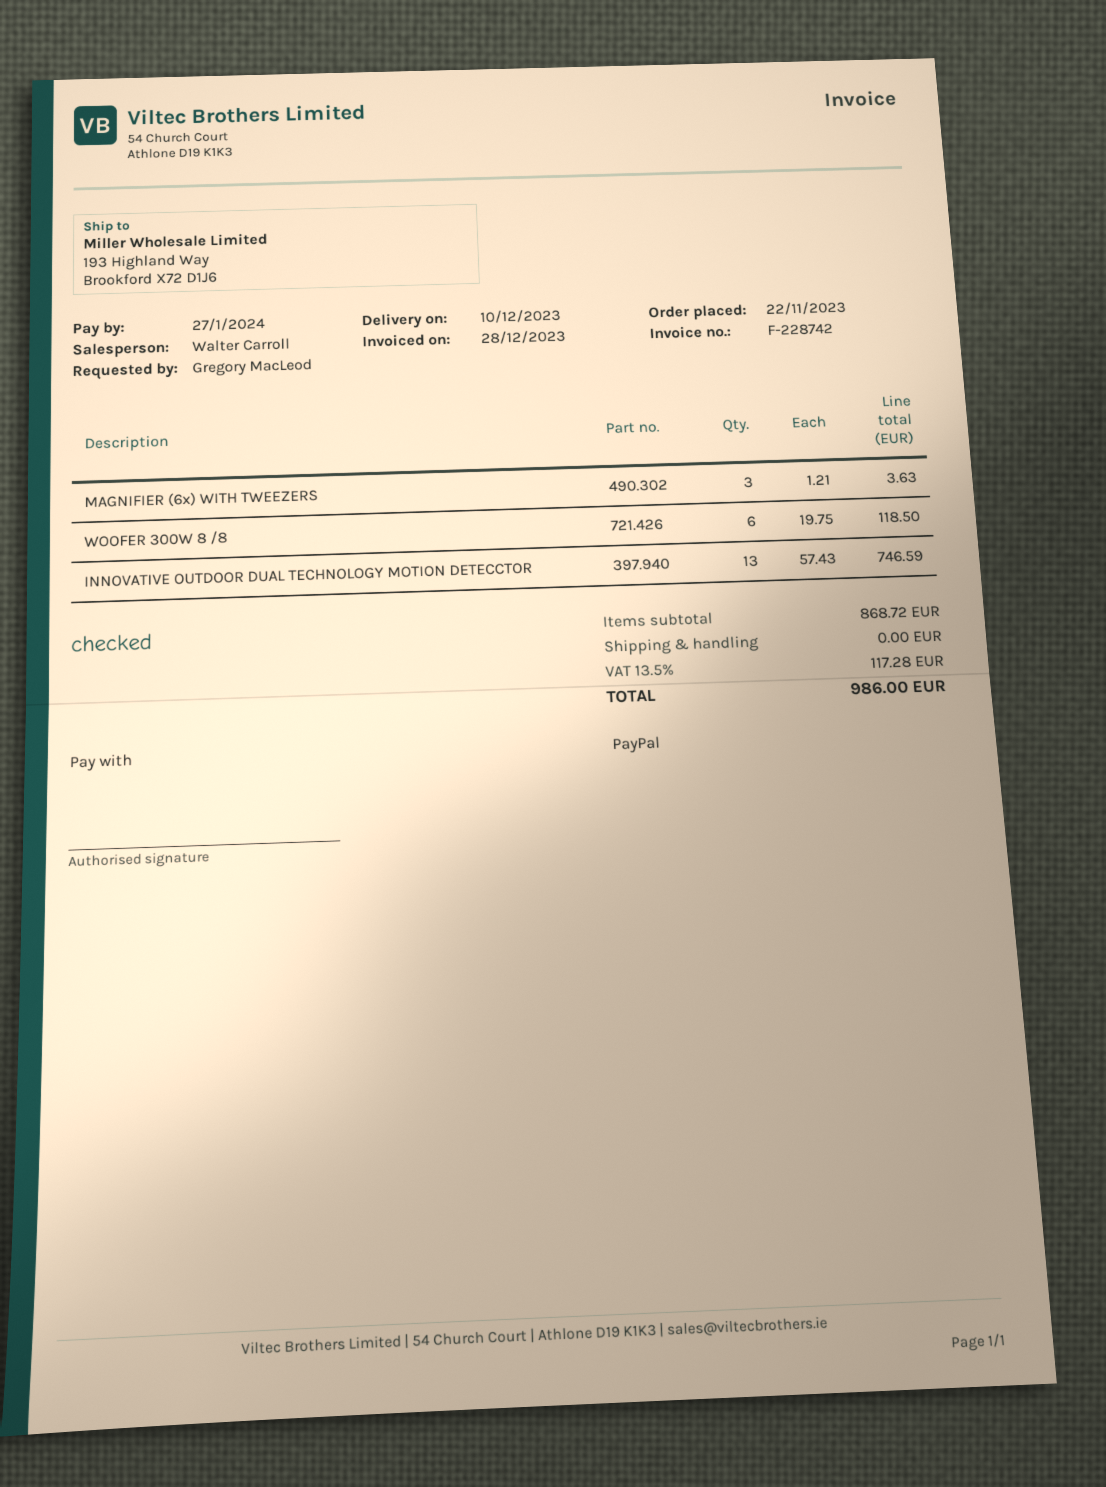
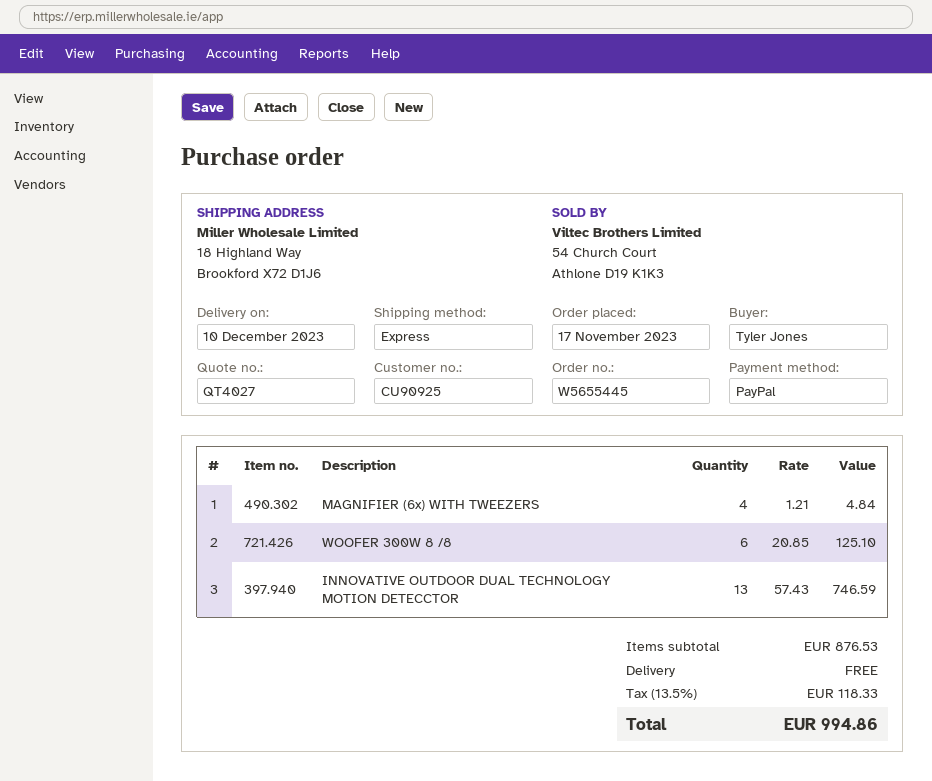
order date: 2023-11-22 -> 2023-11-17
ordered by: Gregory MacLeod -> Tyler Jones
ship to: 193 Highland Way, Brookford X72 D1J6 -> 18 Highland Way, Brookford X72 D1J6
MAGNIFIER (6x) WITH TWEEZERS: 3 x 1.21 = 3.63 -> 4 x 1.21 = 4.84
WOOFER 300W 8 /8: 6 x 19.75 = 118.50 -> 6 x 20.85 = 125.10
subtotal: 868.72 -> 876.53
tax: 13.5% = 117.28 -> 13.5% = 118.33
total: 986.00 -> 994.86

